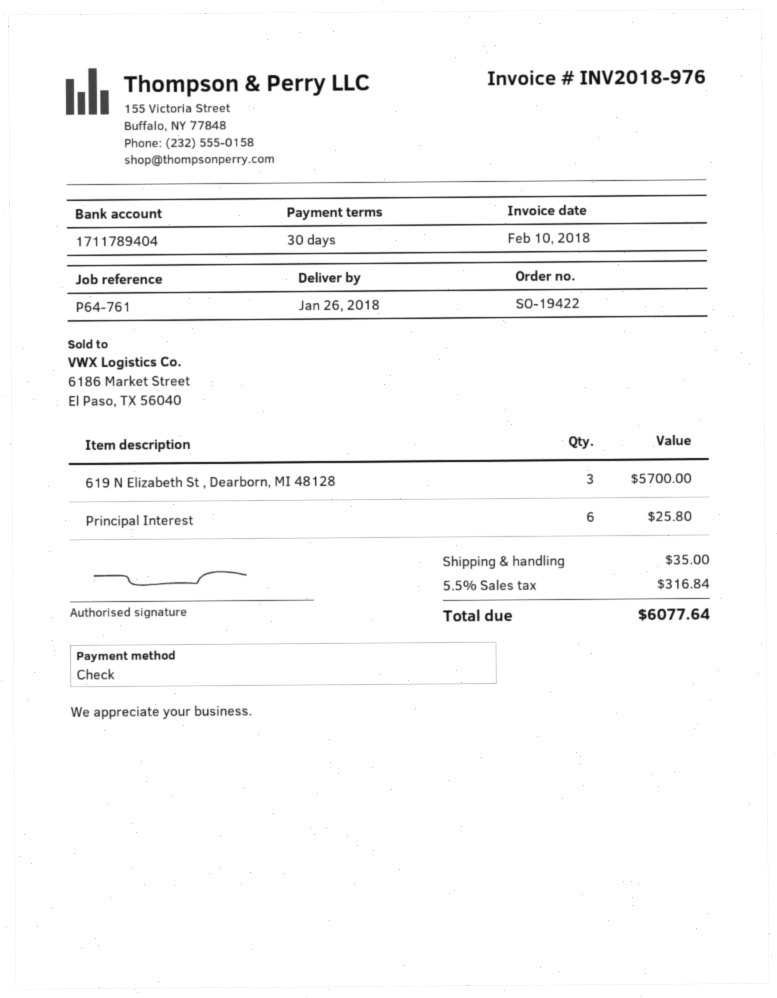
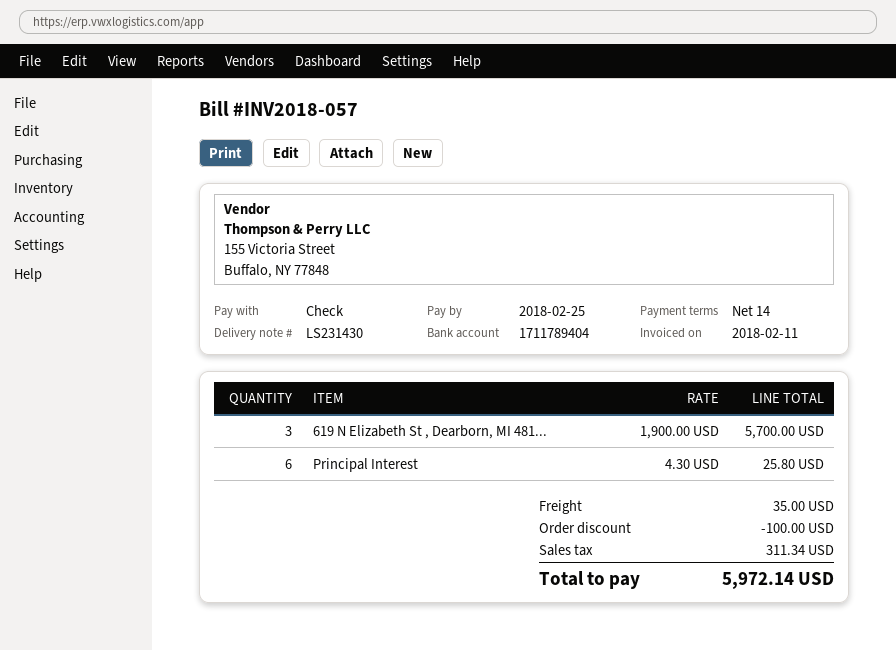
invoice number: INV2018-976 -> INV2018-057
invoice date: 2018-02-10 -> 2018-02-11
payment terms: 30 days -> 14 days
discount: none -> 100.00
tax: 316.84 -> 311.34
total: 6077.64 -> 5972.14

